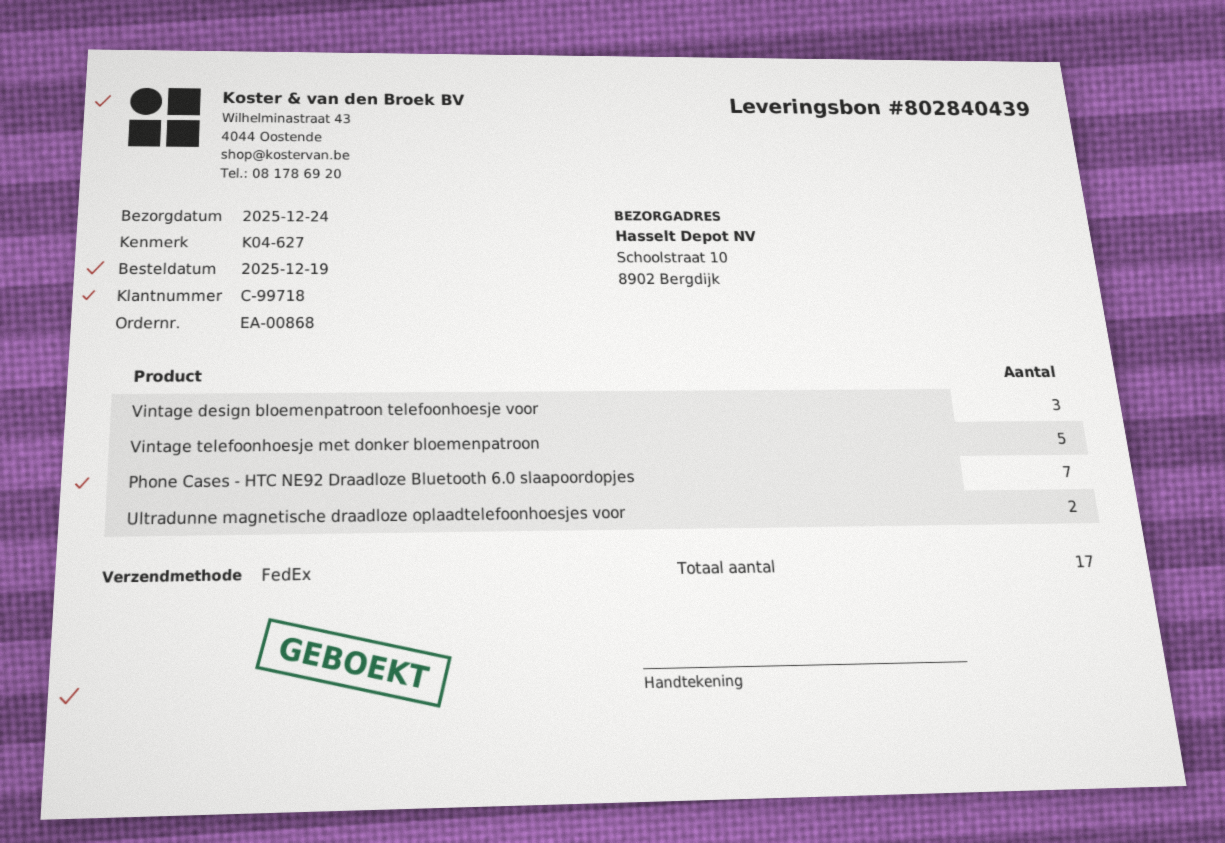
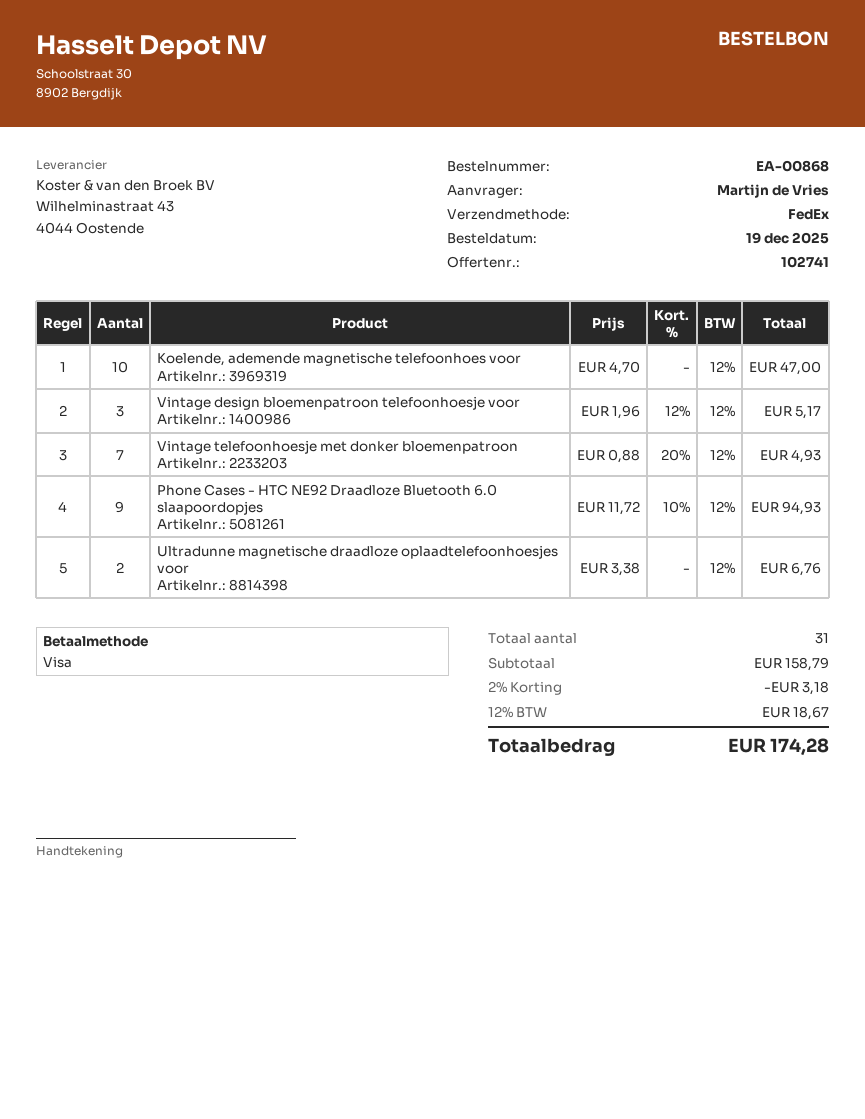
Vintage telefoonhoesje met donker bloemenpatroon: 5 -> 7
Phone Cases - HTC NE92 Draadloze Bluetooth 6.0 slaapoordopjes: 7 -> 9
Koelende, ademende magnetische telefoonhoes voor: none -> 10
total quantity: 17 -> 31

